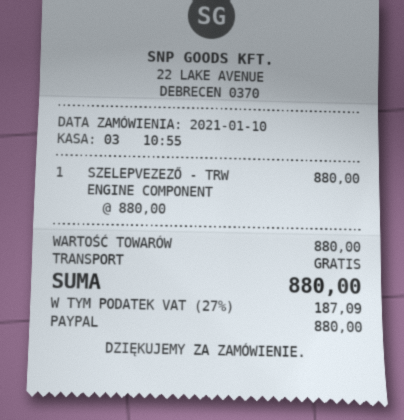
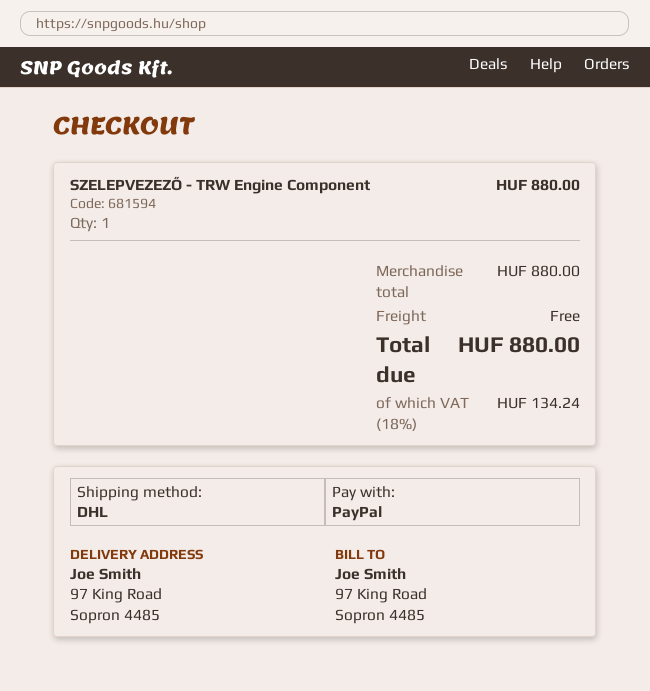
tax: 27% = 187.09 -> 18% = 134.24

